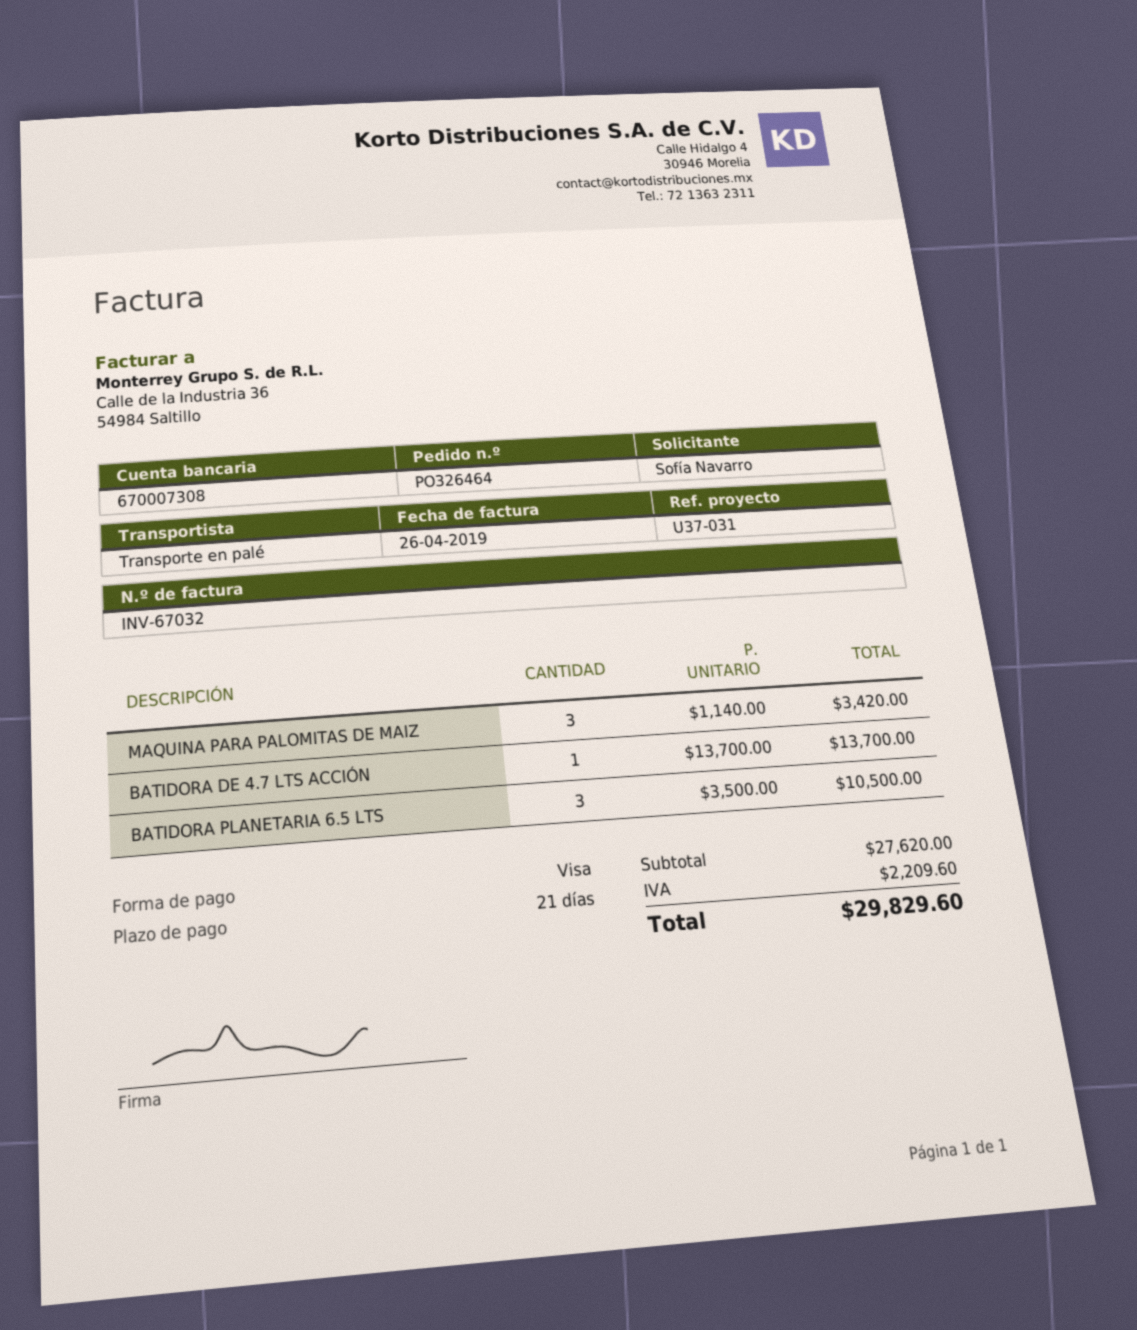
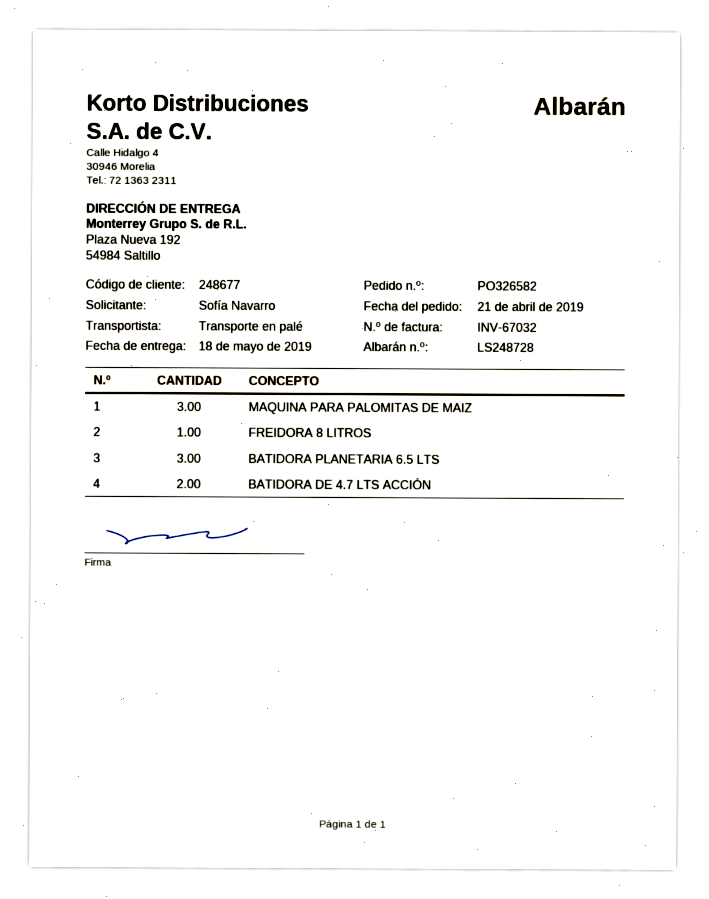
order number: PO326464 -> PO326582
BATIDORA DE 4.7 LTS ACCIÓN: 1 -> 2
FREIDORA 8 LITROS: none -> 1

